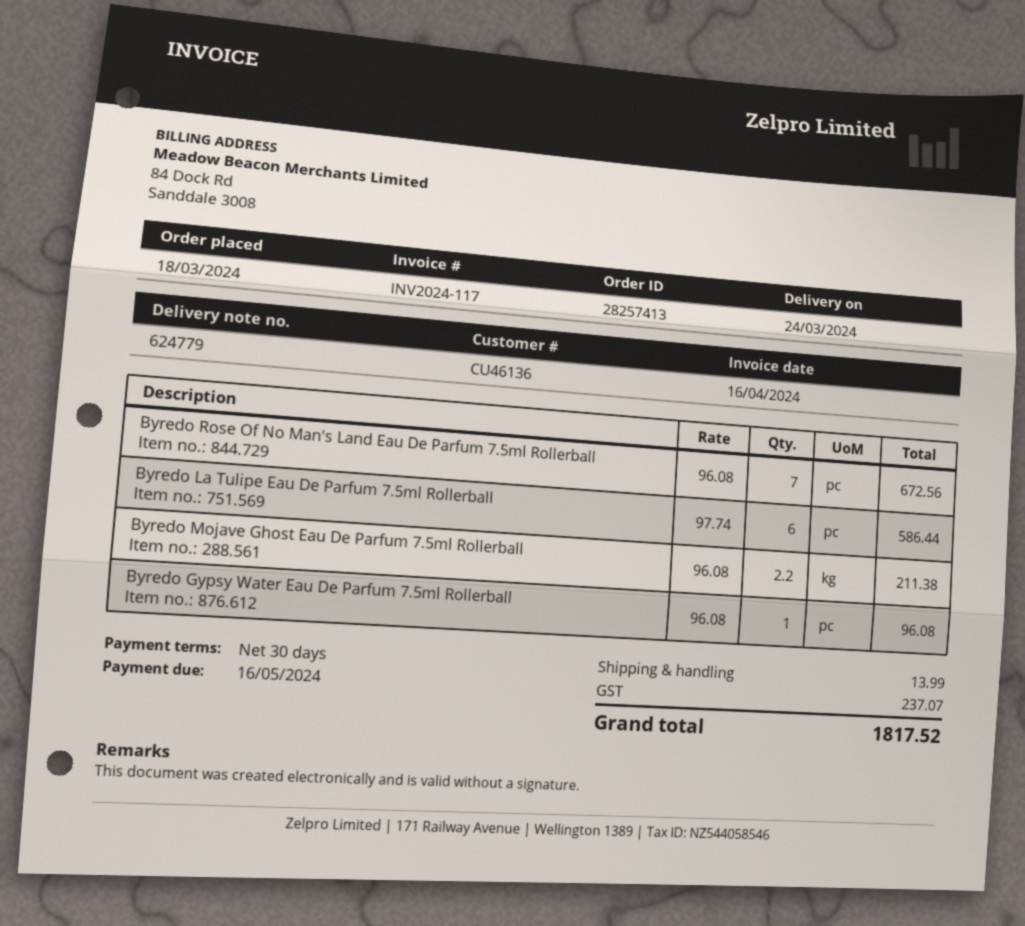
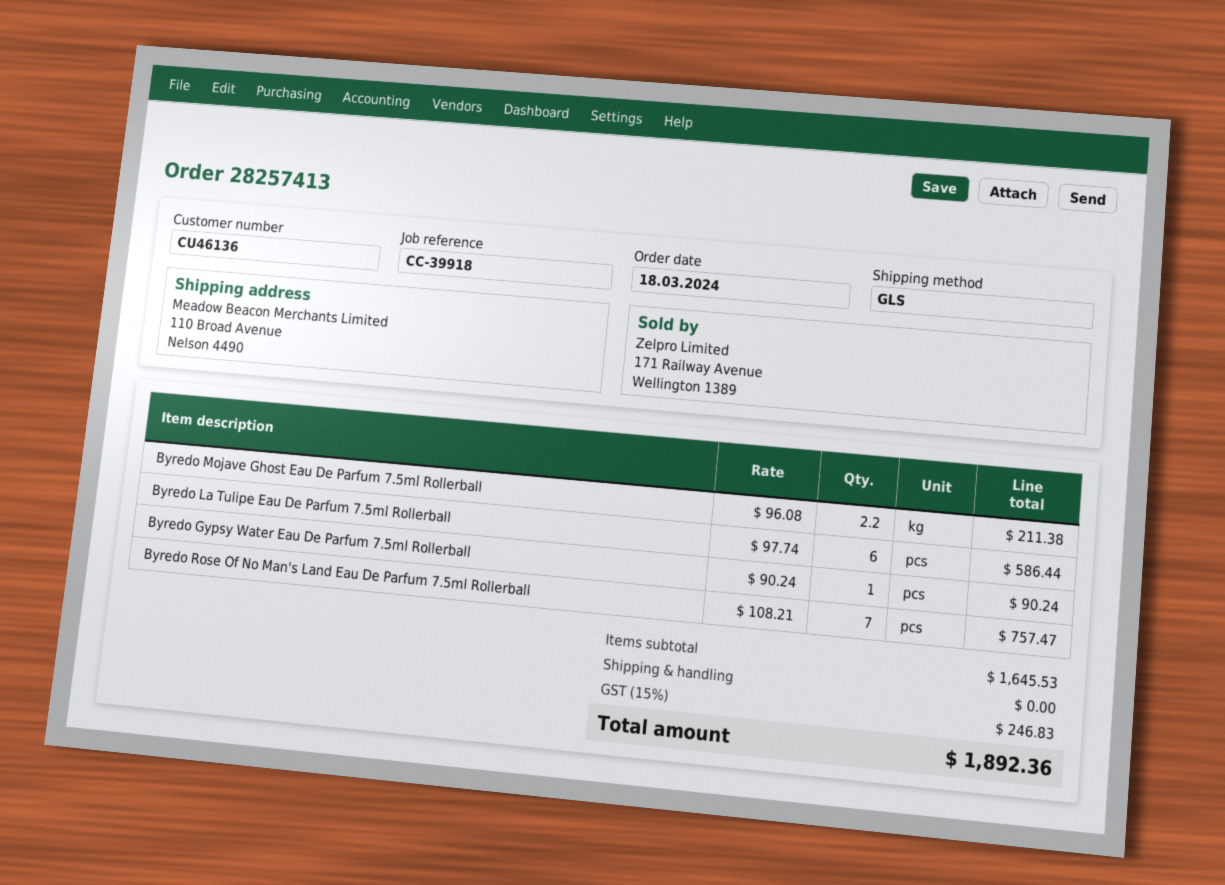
Byredo Rose Of No Man's Land Eau De Parfum 7.5ml Rollerball: 7 x 96.08 = 672.56 -> 7 x 108.21 = 757.47
Byredo Gypsy Water Eau De Parfum 7.5ml Rollerball: 1 x 96.08 = 96.08 -> 1 x 90.24 = 90.24
shipping: 13.99 -> 0.00
tax: 237.07 -> 246.83
total: 1817.52 -> 1892.36

